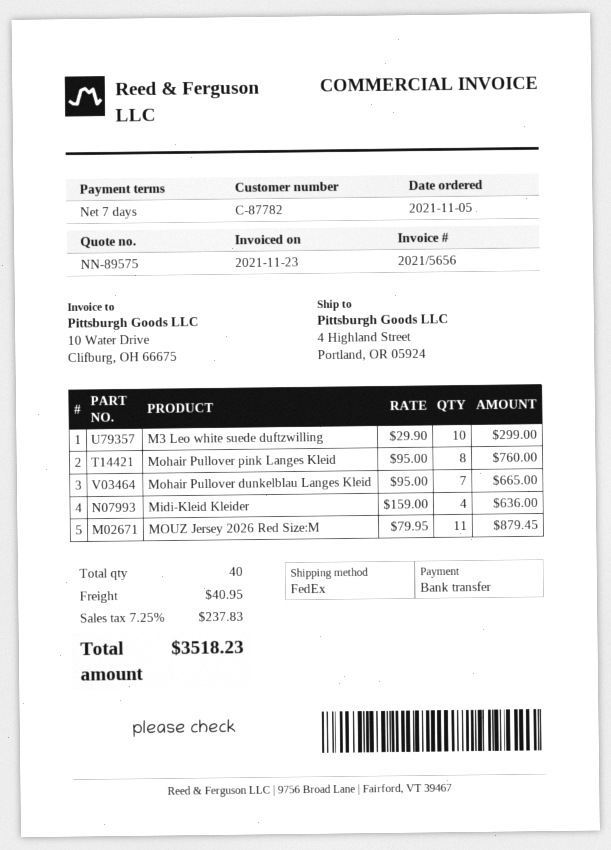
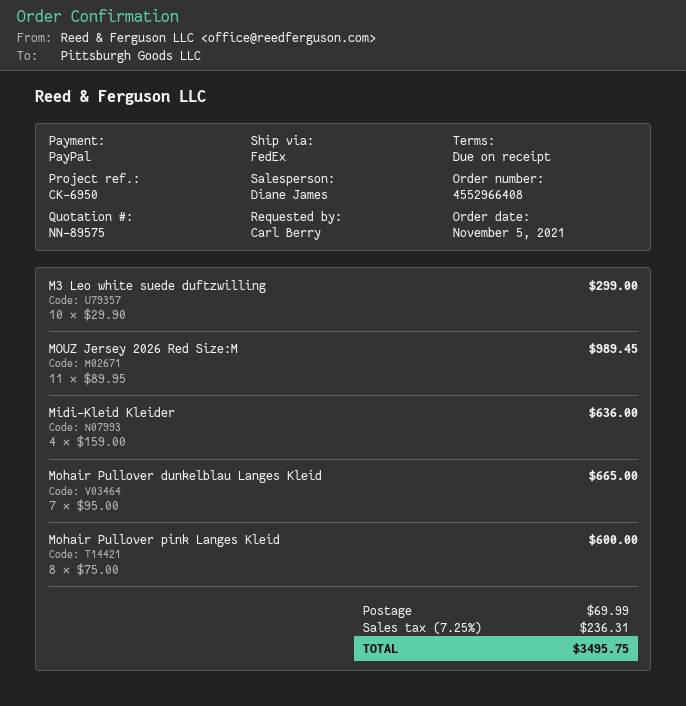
payment terms: 7 days -> on receipt
payment method: bank transfer -> PayPal
Mohair Pullover pink Langes Kleid: 8 x 95.00 = 760.00 -> 8 x 75.00 = 600.00
MOUZ Jersey 2026 Red Size:M: 11 x 79.95 = 879.45 -> 11 x 89.95 = 989.45
shipping: 40.95 -> 69.99
tax: 7.25% = 237.83 -> 7.25% = 236.31
total: 3518.23 -> 3495.75

